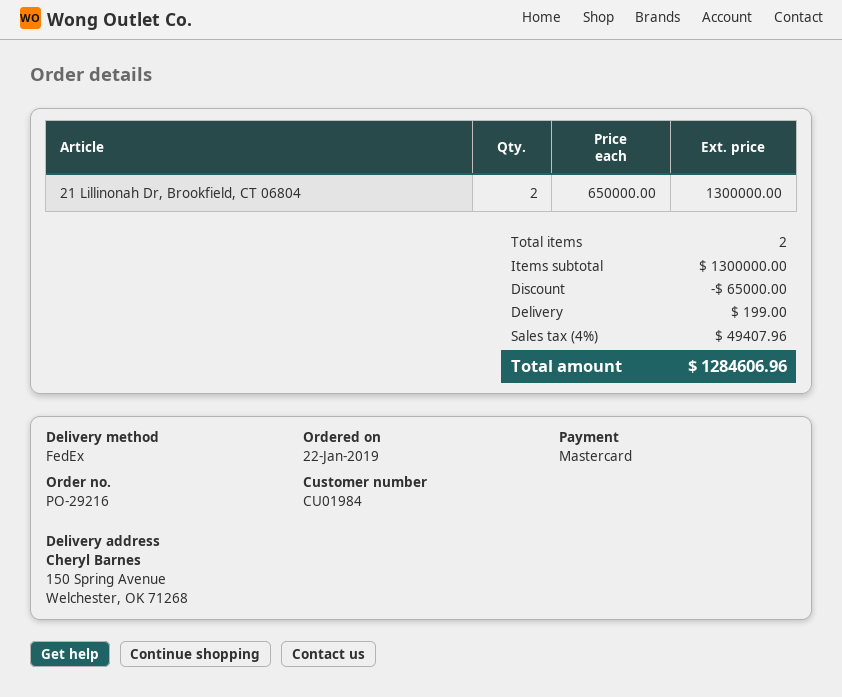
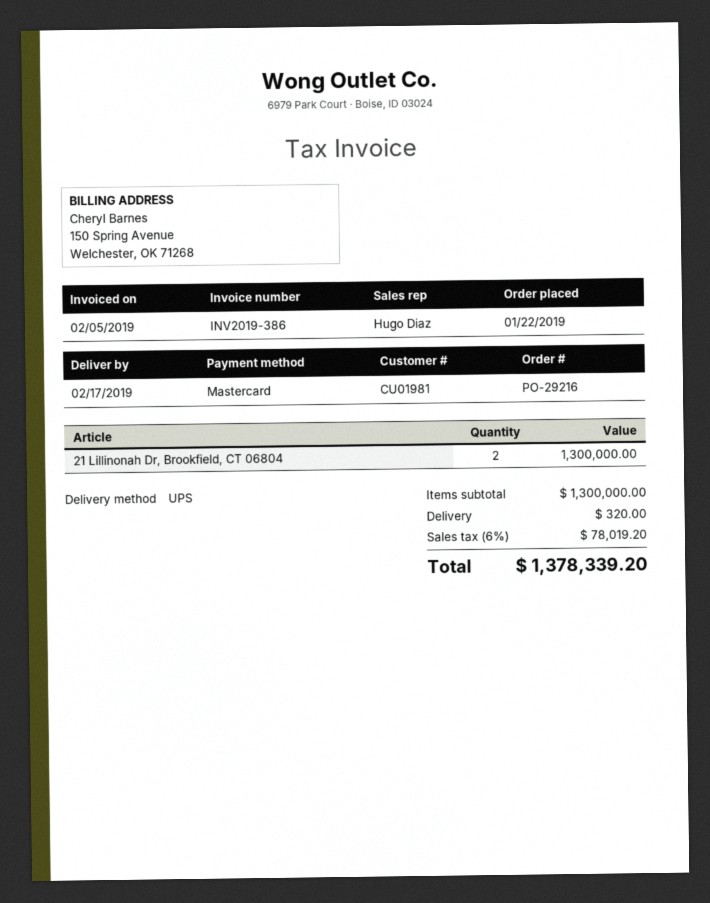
customer number: CU01984 -> CU01981
shipping method: FedEx -> UPS
discount: 65000.00 -> none
shipping: 199.00 -> 320.00
tax: 4% = 49407.96 -> 6% = 78019.20
total: 1284606.96 -> 1378339.20

